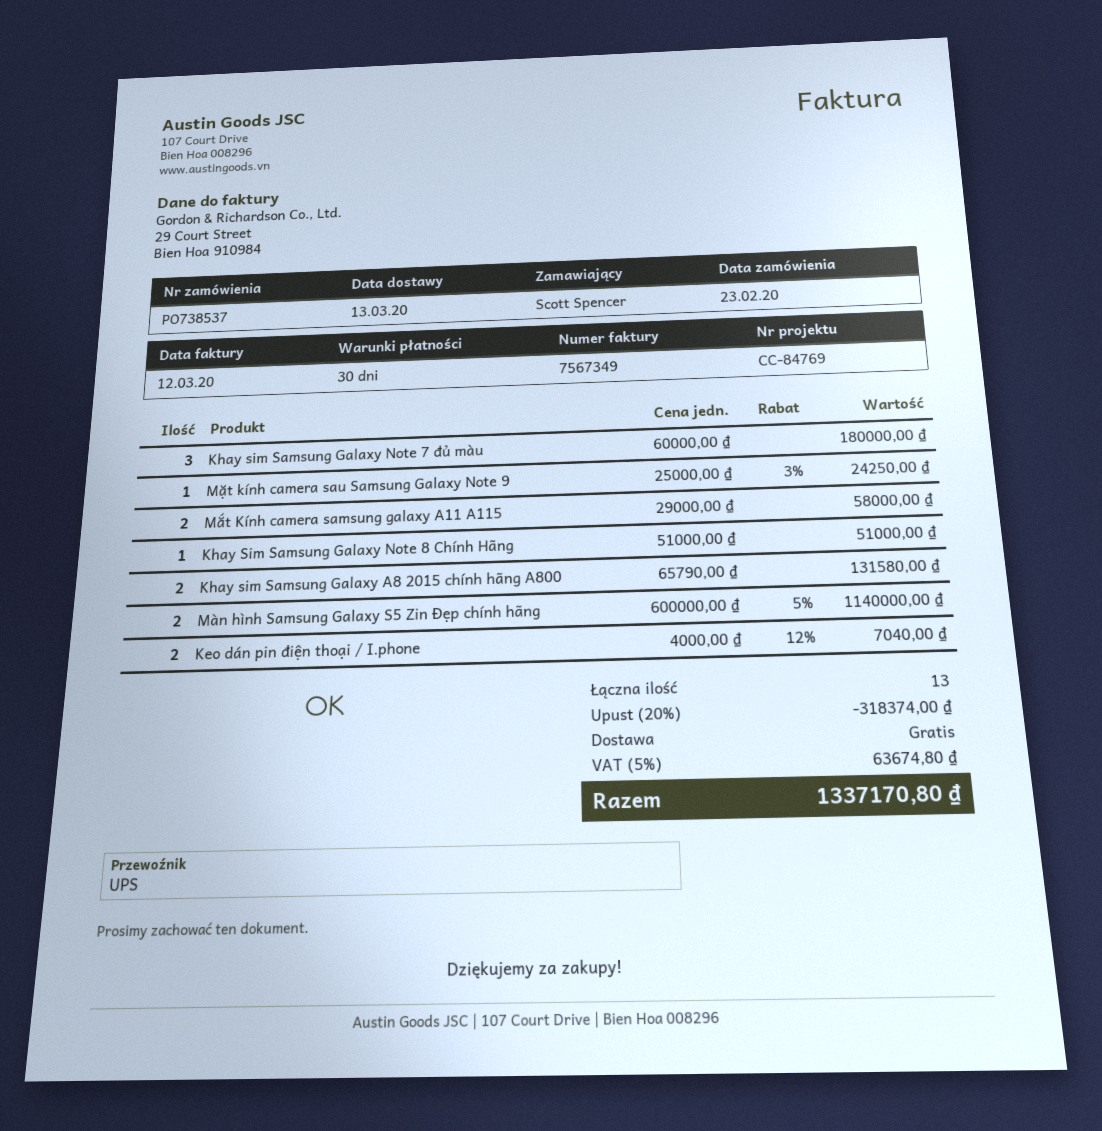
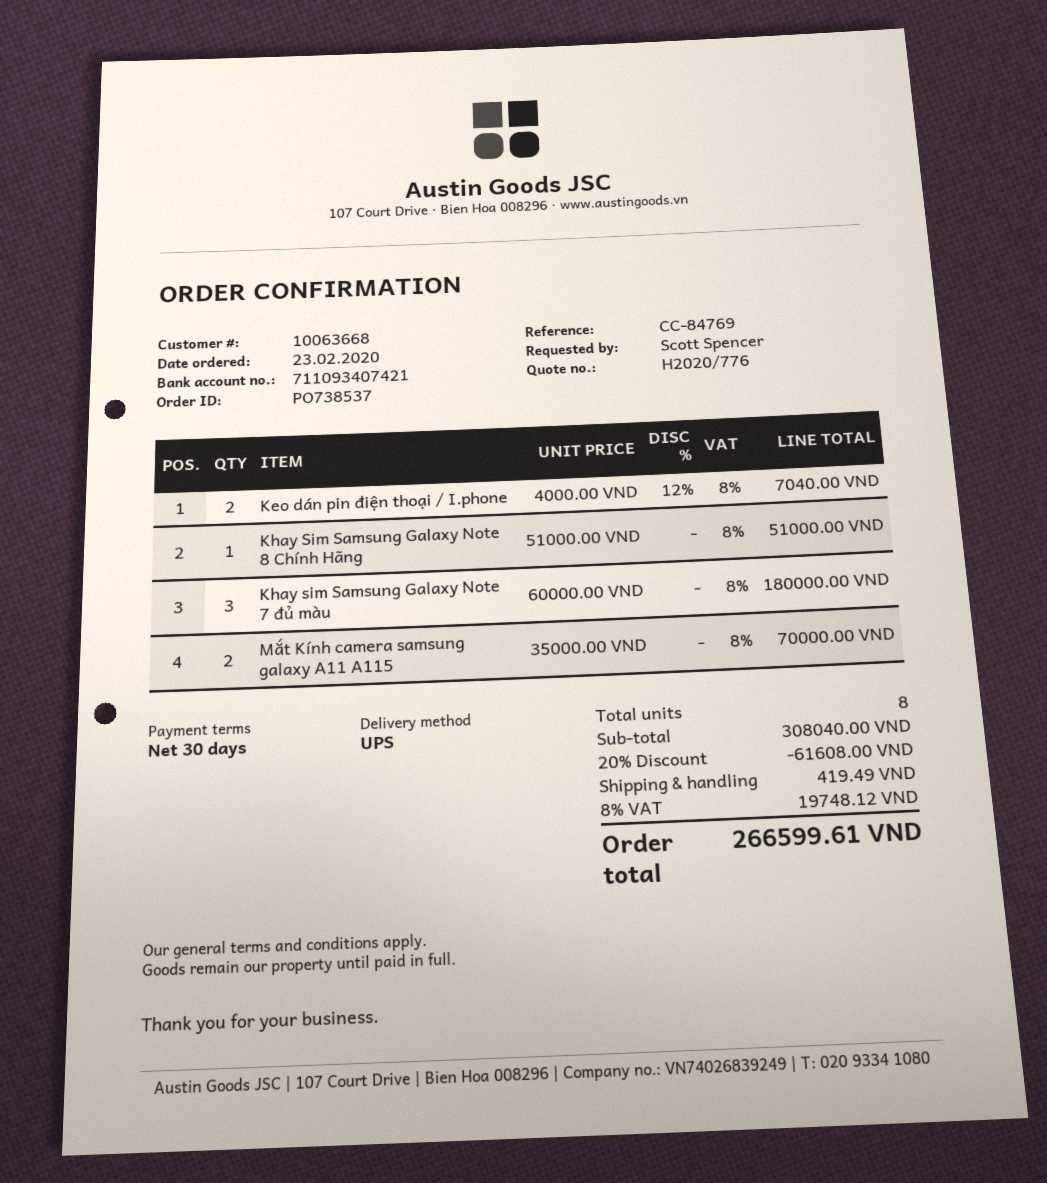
Mặt kính camera sau Samsung Galaxy Note 9: 1 x 25000.00 - 3% = 24250.00 -> none
Mắt Kính camera samsung galaxy A11 A115: 2 x 29000.00 = 58000.00 -> 2 x 35000.00 = 70000.00
Khay sim Samsung Galaxy A8 2015 chính hãng A800: 2 x 65790.00 = 131580.00 -> none
Màn hình Samsung Galaxy S5 Zin Đẹp chính hãng: 2 x 600000.00 - 5% = 1140000.00 -> none
total quantity: 13 -> 8
discount: 20% = 318374.00 -> 20% = 61608.00
shipping: 0.00 -> 419.49
tax: 5% = 63674.80 -> 8% = 19748.12
total: 1337170.80 -> 266599.61

